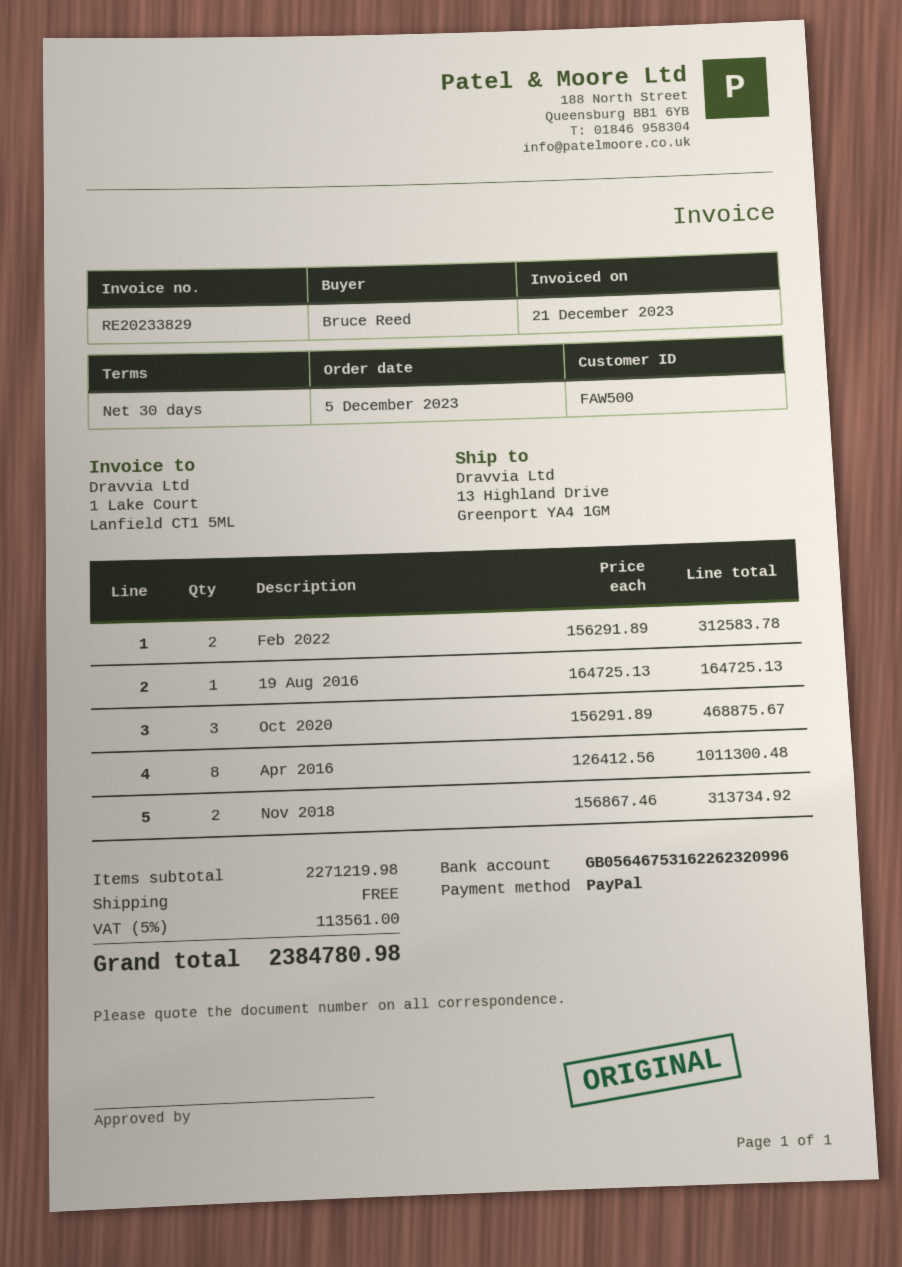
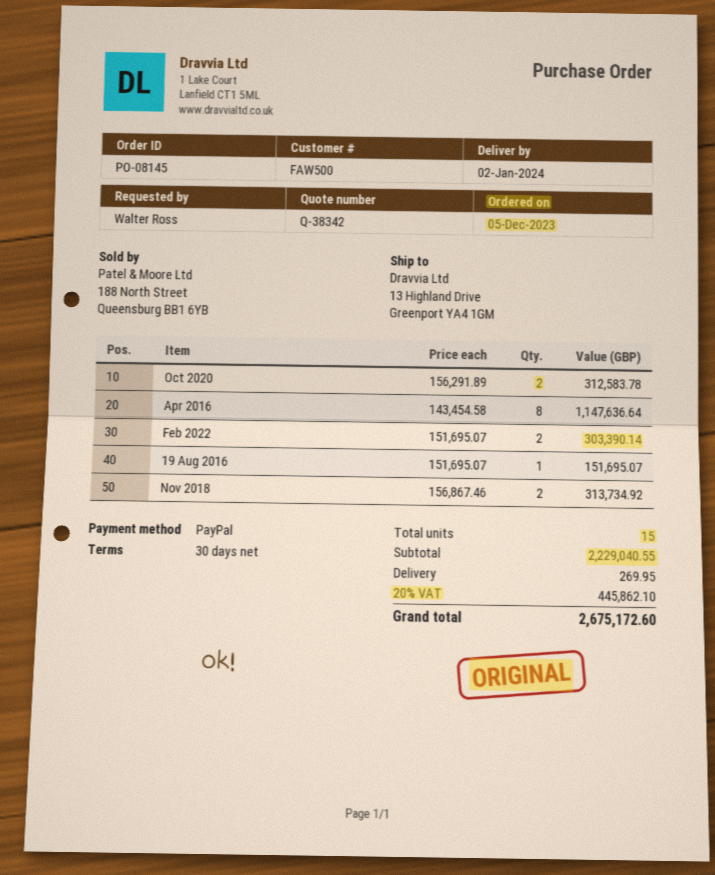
ordered by: Bruce Reed -> Walter Ross
Feb 2022: 2 x 156291.89 = 312583.78 -> 2 x 151695.07 = 303390.14
19 Aug 2016: 1 x 164725.13 = 164725.13 -> 1 x 151695.07 = 151695.07
Oct 2020: 3 x 156291.89 = 468875.67 -> 2 x 156291.89 = 312583.78
Apr 2016: 8 x 126412.56 = 1011300.48 -> 8 x 143454.58 = 1147636.64
subtotal: 2271219.98 -> 2229040.55
shipping: 0.00 -> 269.95
tax: 5% = 113561.00 -> 20% = 445862.10
total: 2384780.98 -> 2675172.60

